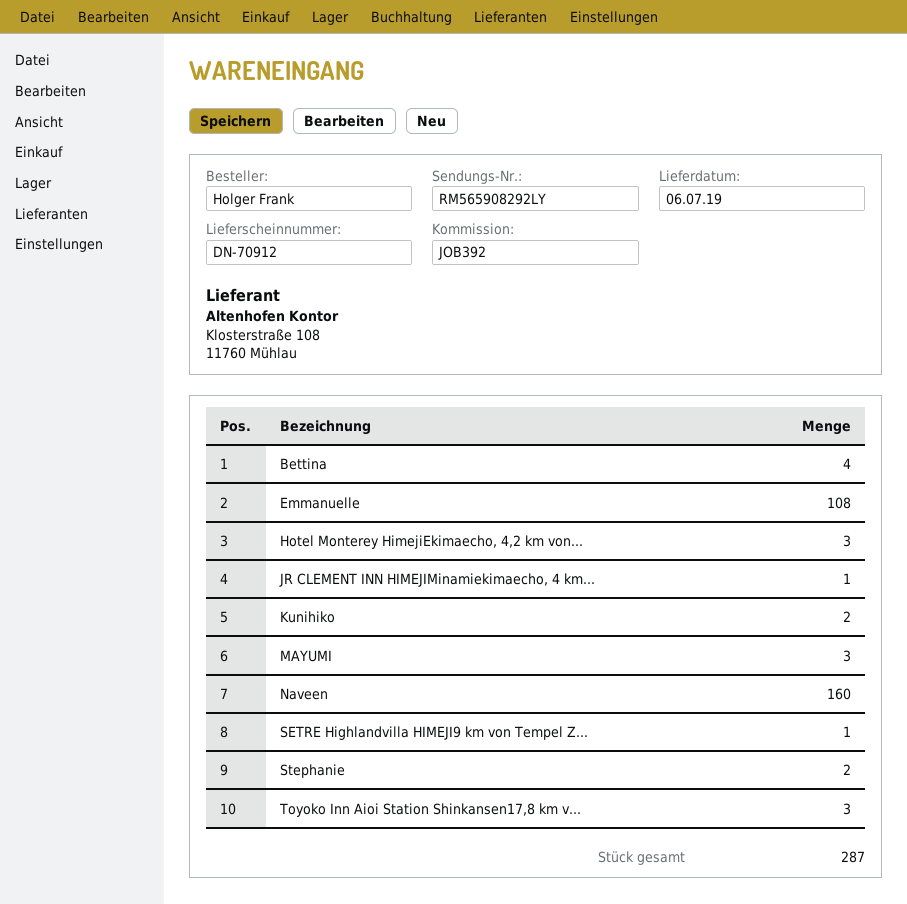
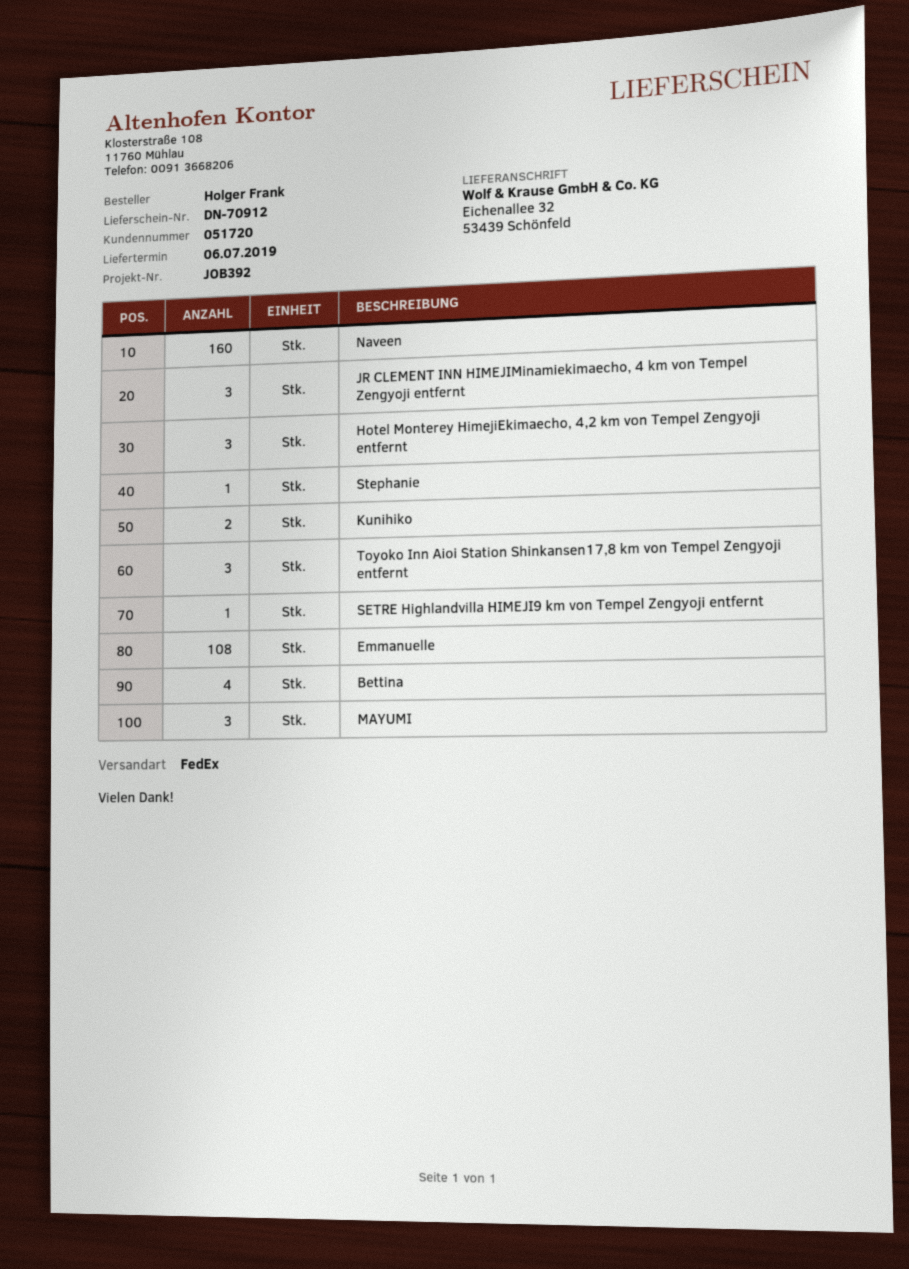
JR CLEMENT INN HIMEJIMinamiekimaecho, 4 km...: 1 -> 3
Stephanie: 2 -> 1

